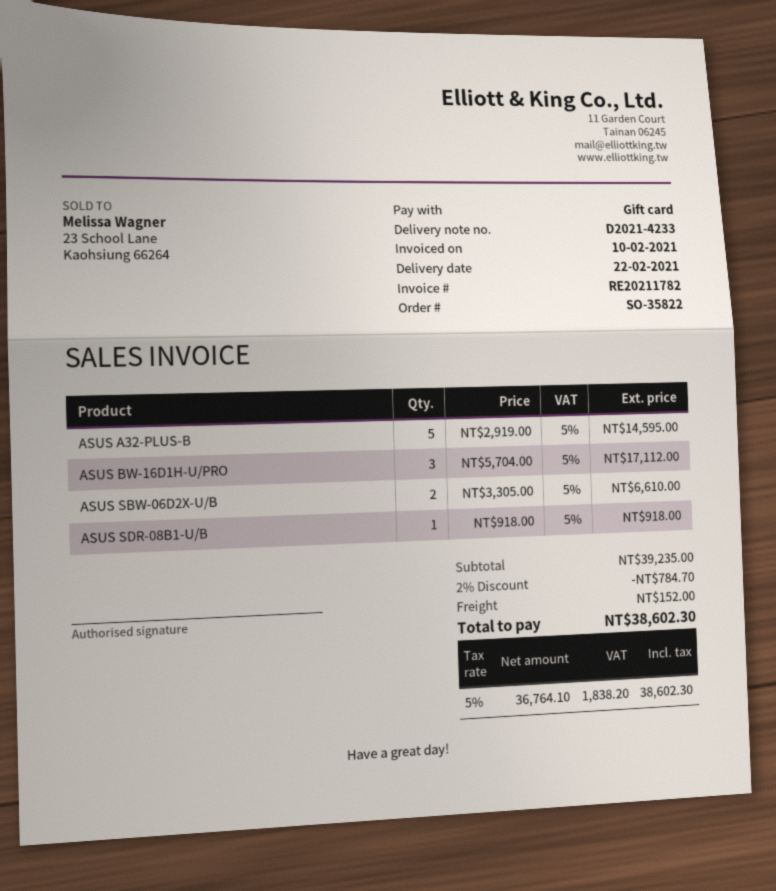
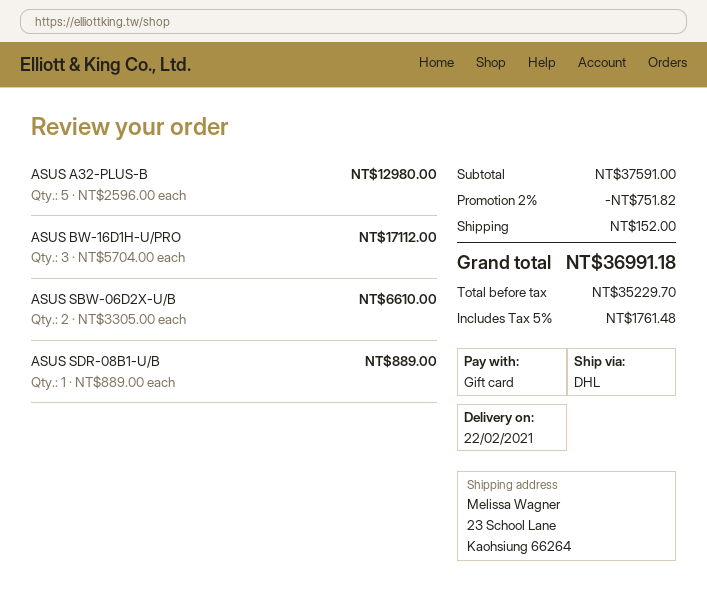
ASUS A32-PLUS-B: 5 x 2919.00 = 14595.00 -> 5 x 2596.00 = 12980.00
ASUS SDR-08B1-U/B: 1 x 918.00 = 918.00 -> 1 x 889.00 = 889.00
subtotal: 39235.00 -> 37591.00
discount: 2% = 784.70 -> 2% = 751.82
net: 36764.10 -> 35229.70
tax: 5% = 1838.20 -> 5% = 1761.48
total: 38602.30 -> 36991.18

